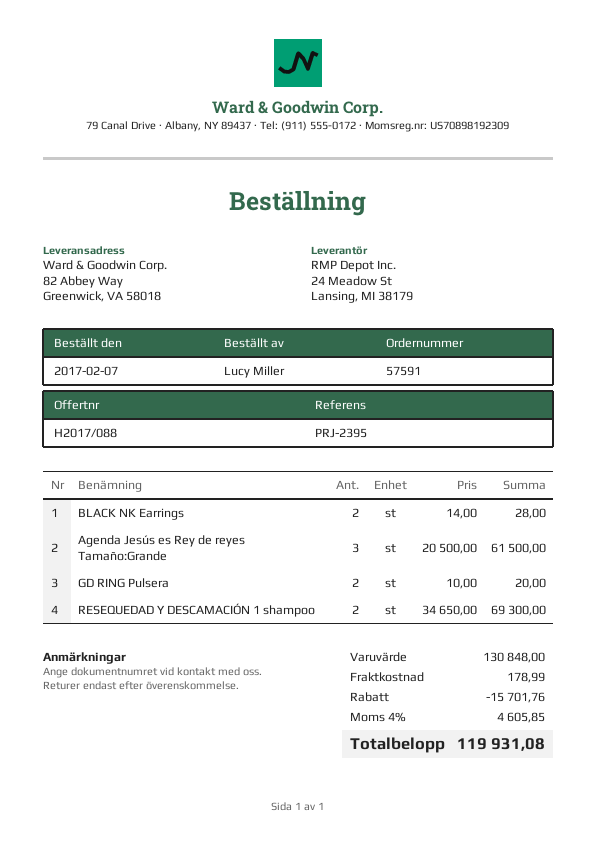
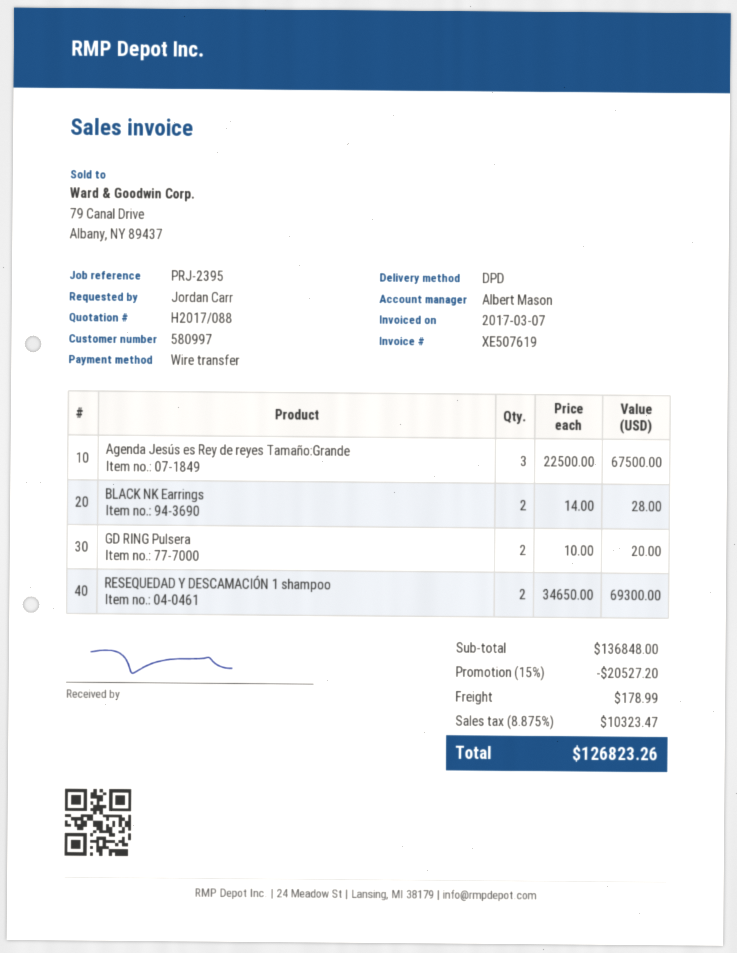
ordered by: Lucy Miller -> Jordan Carr
Agenda Jesús es Rey de reyes Tamaño:Grande: 3 x 20500.00 = 61500.00 -> 3 x 22500.00 = 67500.00
subtotal: 130848.00 -> 136848.00
discount: 15701.76 -> 20527.20
tax: 4% = 4605.85 -> 8.875% = 10323.47
total: 119931.08 -> 126823.26

